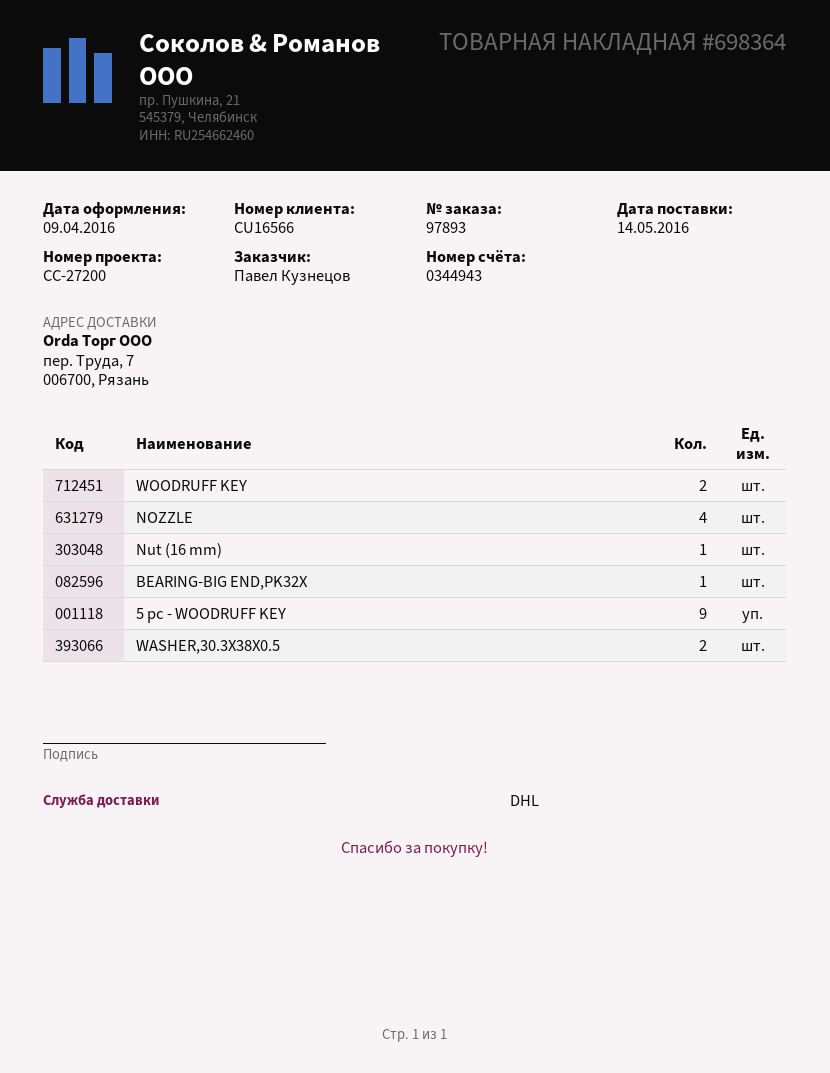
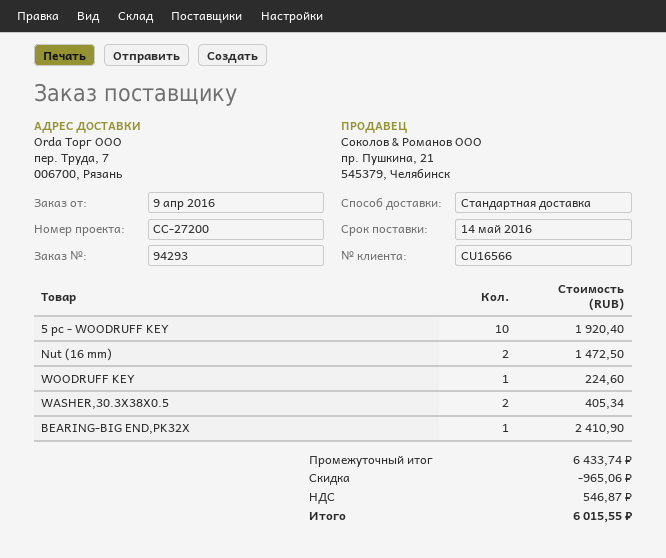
order number: 97893 -> 94293
shipping method: DHL -> standard
WOODRUFF KEY: 2 -> 1
NOZZLE: 4 -> none
Nut (16 mm): 1 -> 2
5 pc - WOODRUFF KEY: 9 -> 10

